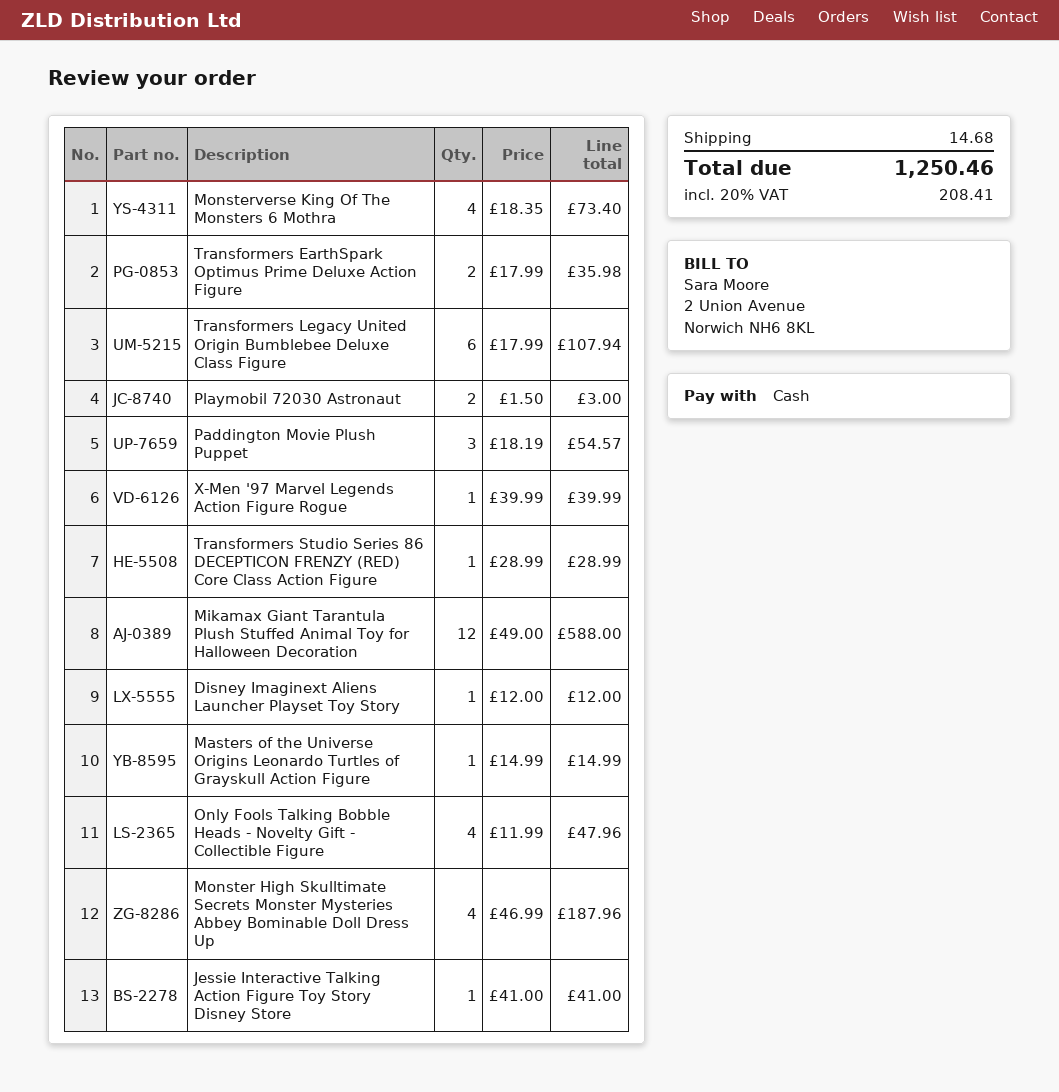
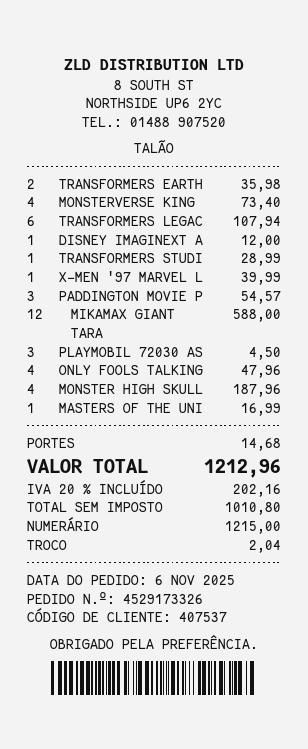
Playmobil 72030 Astronaut: 2 for 3.00 -> 3 for 4.50
Masters of the Universe Origins Leonardo Turtles of Grayskull Action Figure: 1 for 14.99 -> 1 for 16.99
Jessie Interactive Talking Action Figure Toy Story Disney Store: 1 for 41.00 -> none
tax: 20% = 208.41 -> 20% = 202.16
total: 1250.46 -> 1212.96

